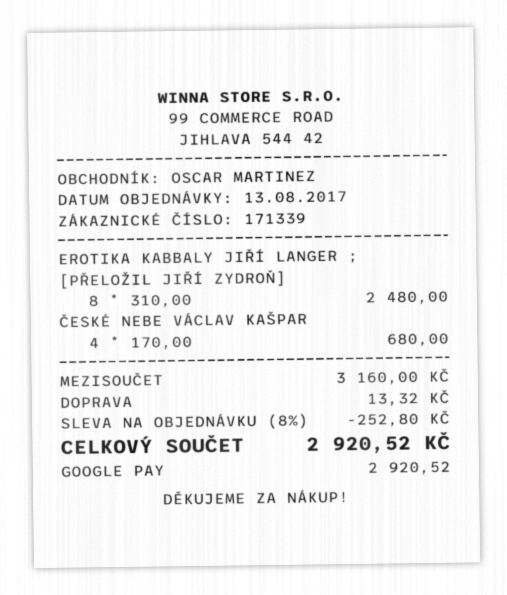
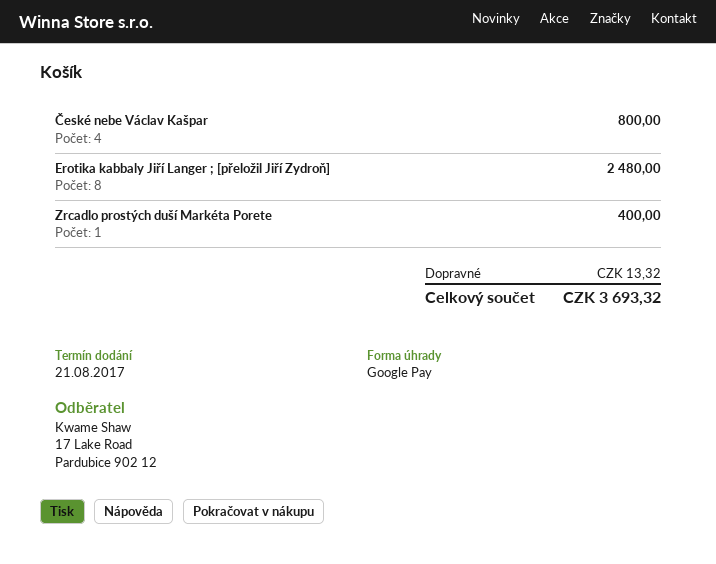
ČESKÉ NEBE VÁCLAV KAŠPAR: 4 for 680.00 -> 4 for 800.00
Zrcadlo prostých duší Markéta Porete: none -> 1 for 400.00
discount: 8% = 252.80 -> none
total: 2920.52 -> 3693.32

